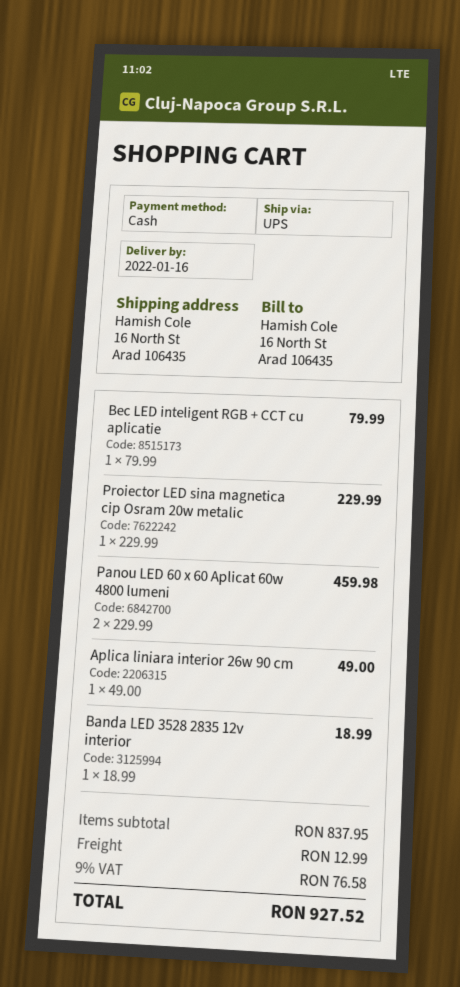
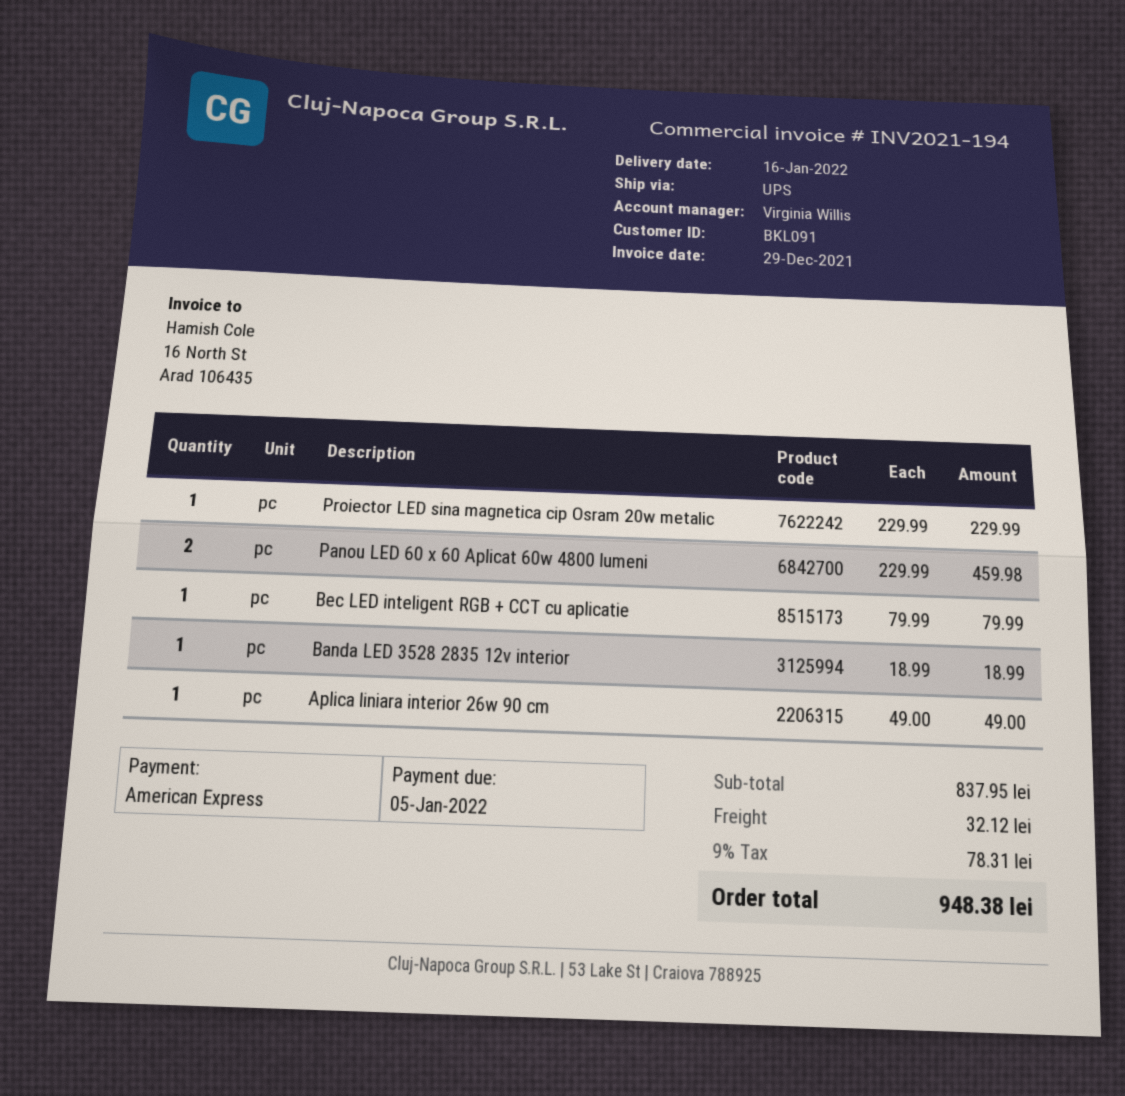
payment method: cash -> American Express
shipping: 12.99 -> 32.12
tax: 9% = 76.58 -> 9% = 78.31
total: 927.52 -> 948.38

